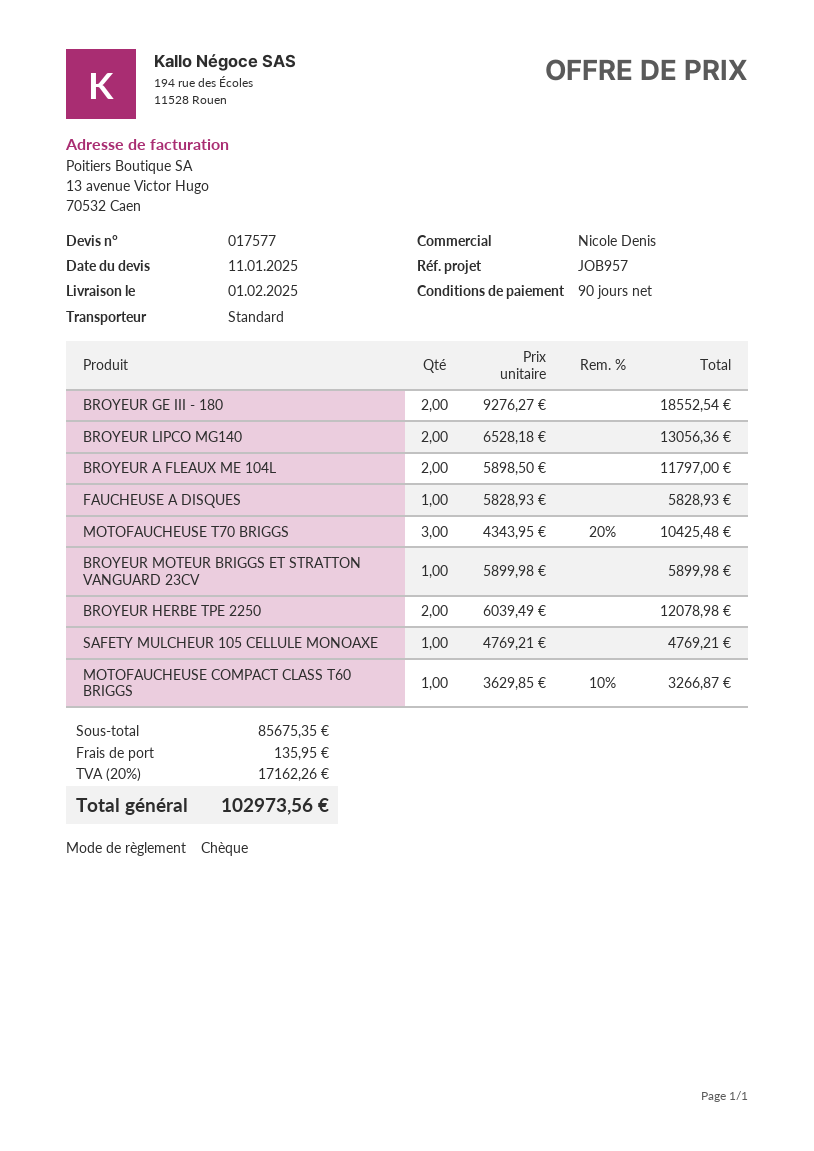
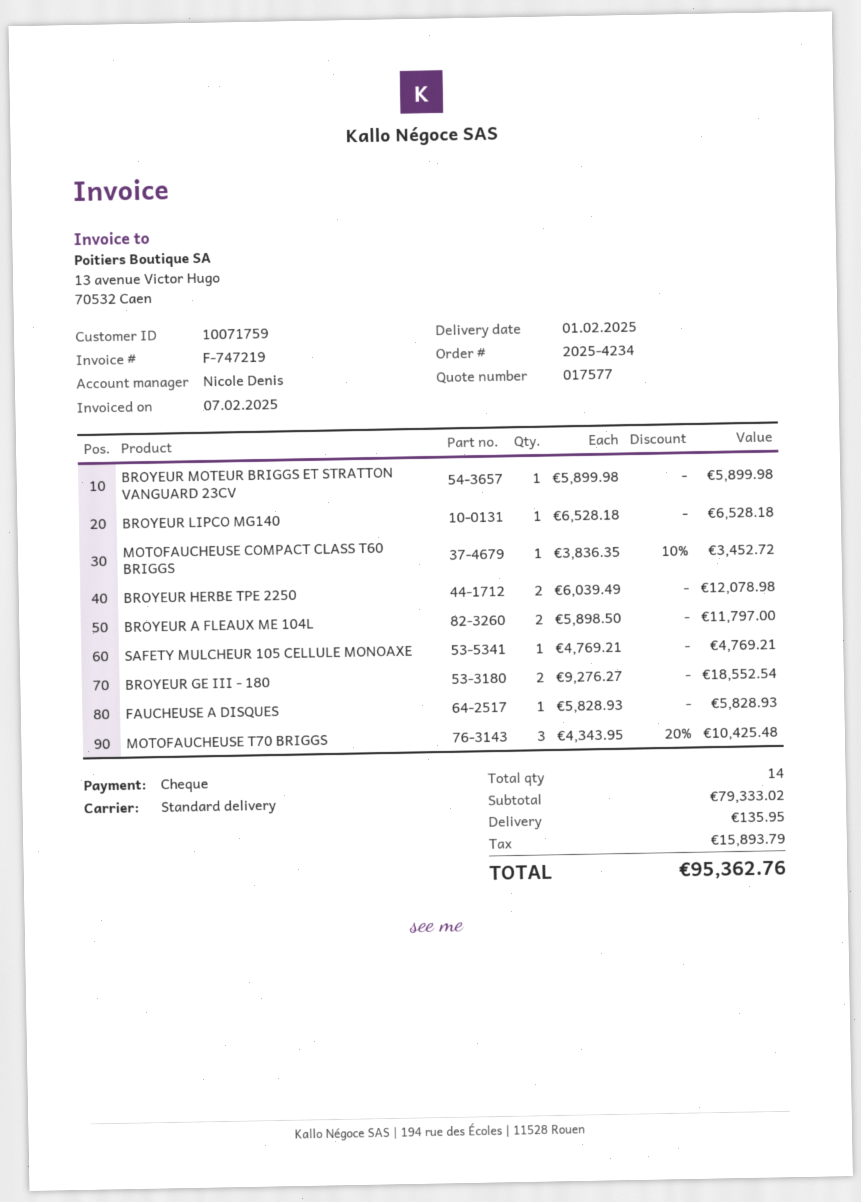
BROYEUR LIPCO MG140: 2 x 6528.18 = 13056.36 -> 1 x 6528.18 = 6528.18
MOTOFAUCHEUSE COMPACT CLASS T60 BRIGGS: 1 x 3629.85 - 10% = 3266.87 -> 1 x 3836.35 - 10% = 3452.72
subtotal: 85675.35 -> 79333.02
tax: 17162.26 -> 15893.79
total: 102973.56 -> 95362.76

